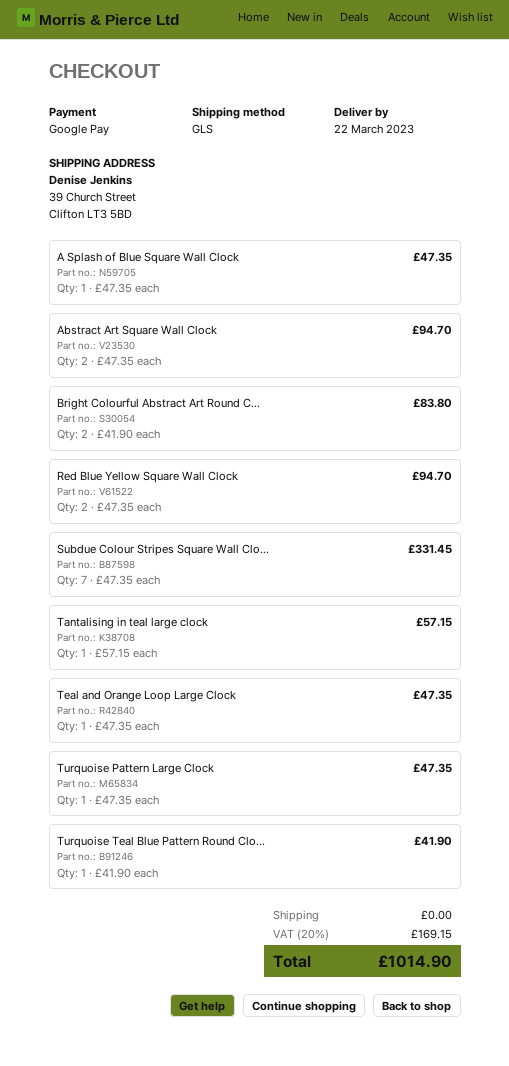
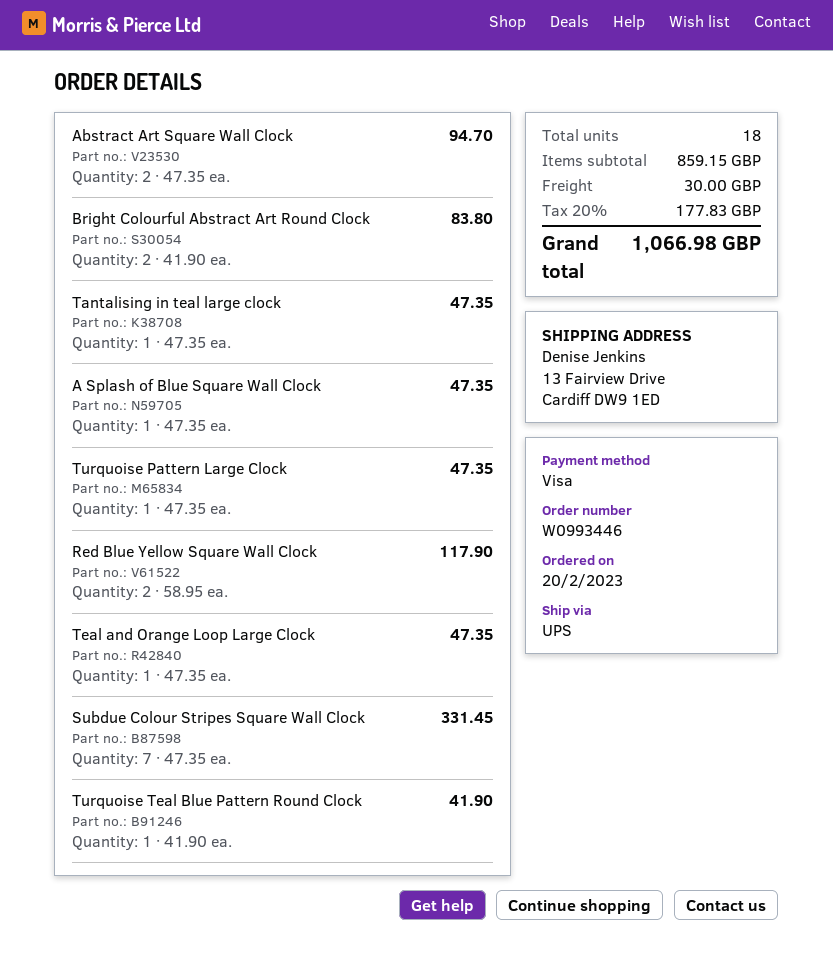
payment method: Google Pay -> Visa
shipping method: GLS -> UPS
ship to: 39 Church Street, Clifton LT3 5BD -> 13 Fairview Drive, Cardiff DW9 1ED
Red Blue Yellow Square Wall Clock: 2 x 47.35 = 94.70 -> 2 x 58.95 = 117.90
Tantalising in teal large clock: 1 x 57.15 = 57.15 -> 1 x 47.35 = 47.35
shipping: 0.00 -> 30.00
tax: 20% = 169.15 -> 20% = 177.83
total: 1014.90 -> 1066.98

